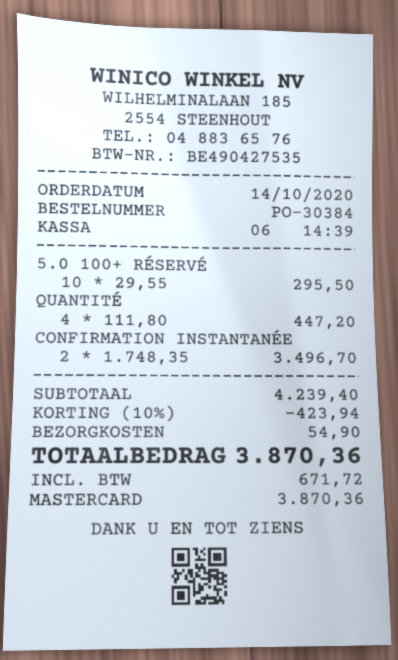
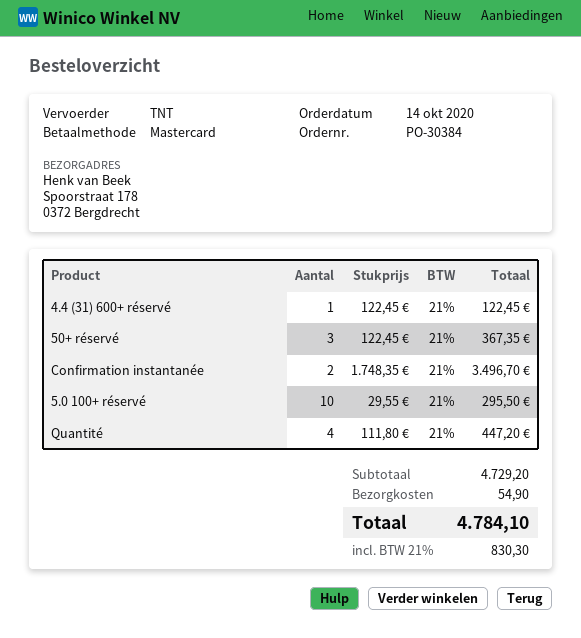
4.4 (31) 600+ réservé: none -> 1 x 122.45 = 122.45
50+ réservé: none -> 3 x 122.45 = 367.35
subtotal: 4239.40 -> 4729.20
discount: 10% = 423.94 -> none
tax: 671.72 -> 830.30
total: 3870.36 -> 4784.10

